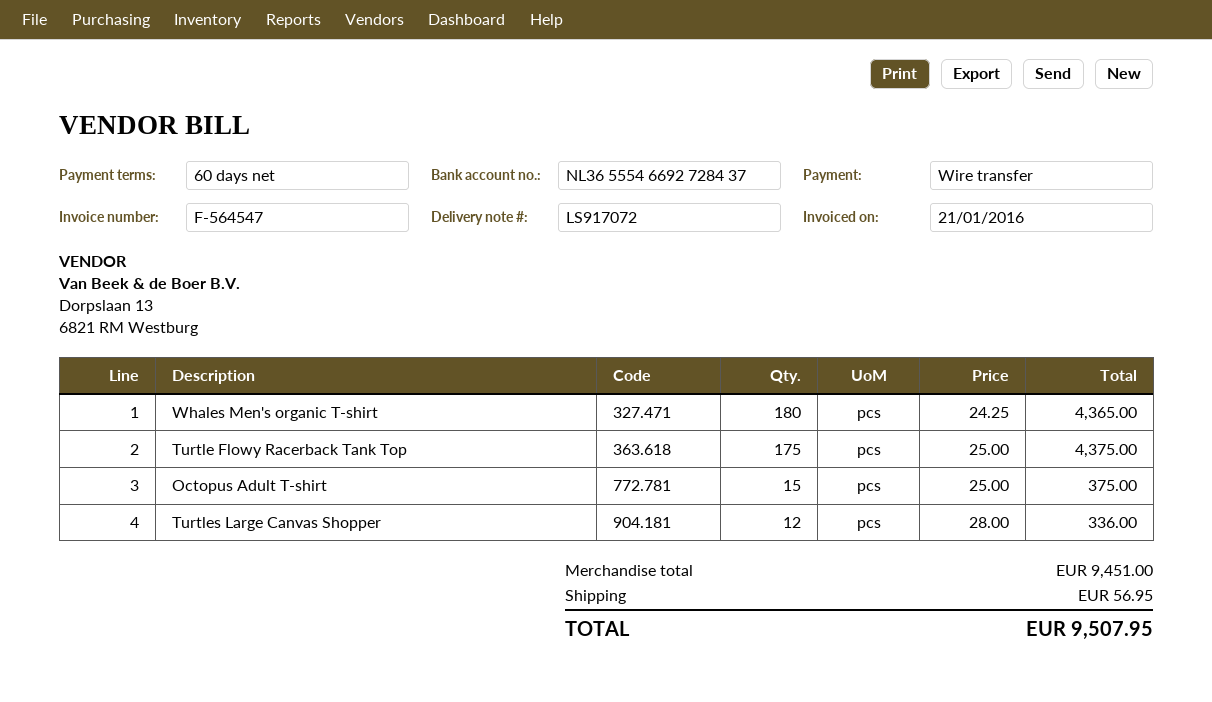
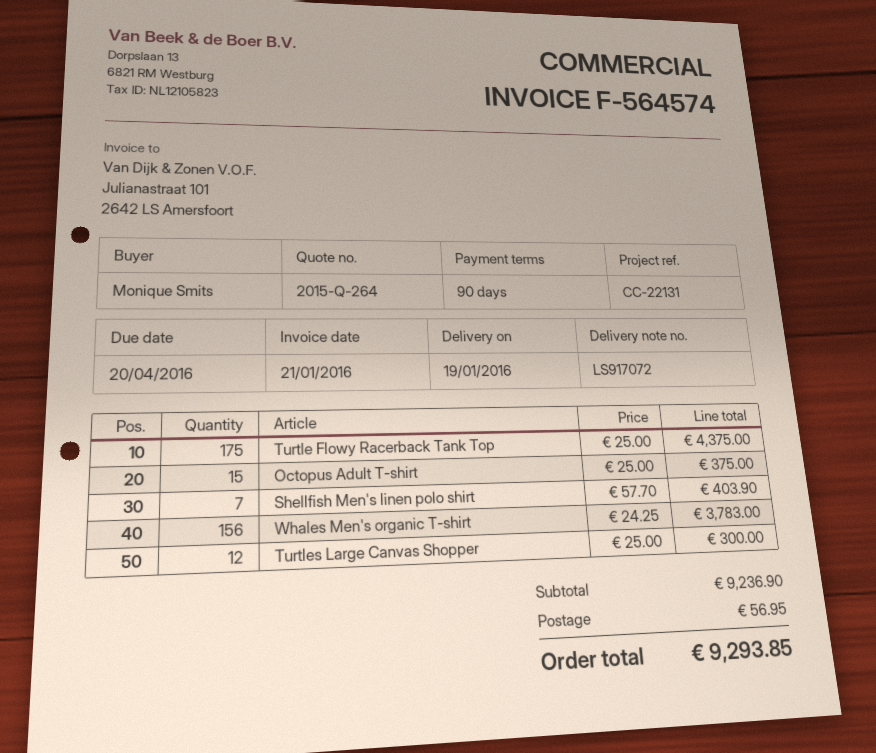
invoice number: F-564547 -> F-564574
payment terms: 60 days -> 90 days
Whales Men's organic T-shirt: 180 x 24.25 = 4365.00 -> 156 x 24.25 = 3783.00
Turtles Large Canvas Shopper: 12 x 28.00 = 336.00 -> 12 x 25.00 = 300.00
Shellfish Men's linen polo shirt: none -> 7 x 57.70 = 403.90
subtotal: 9451.00 -> 9236.90
total: 9507.95 -> 9293.85

